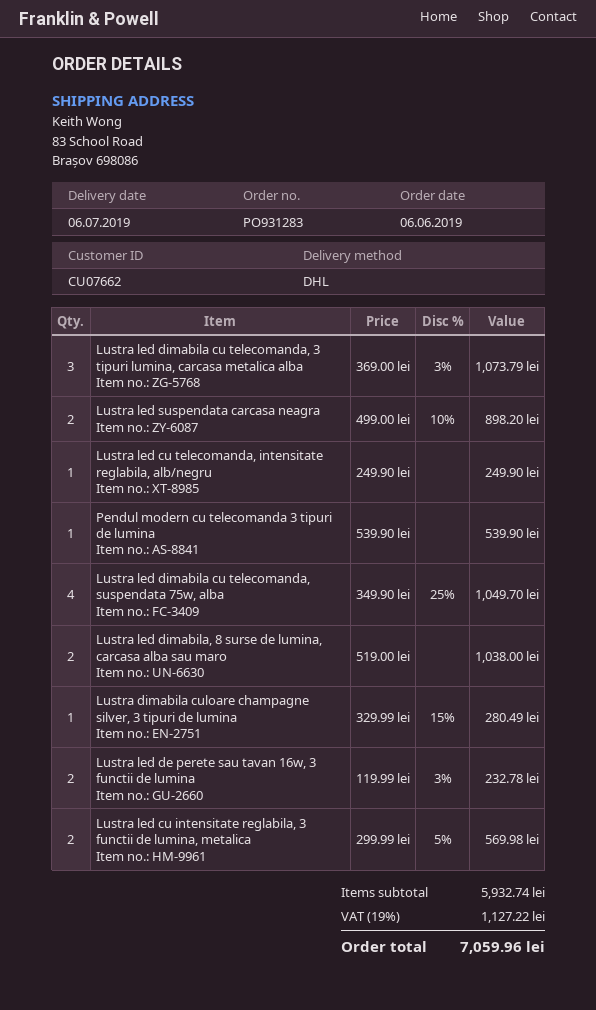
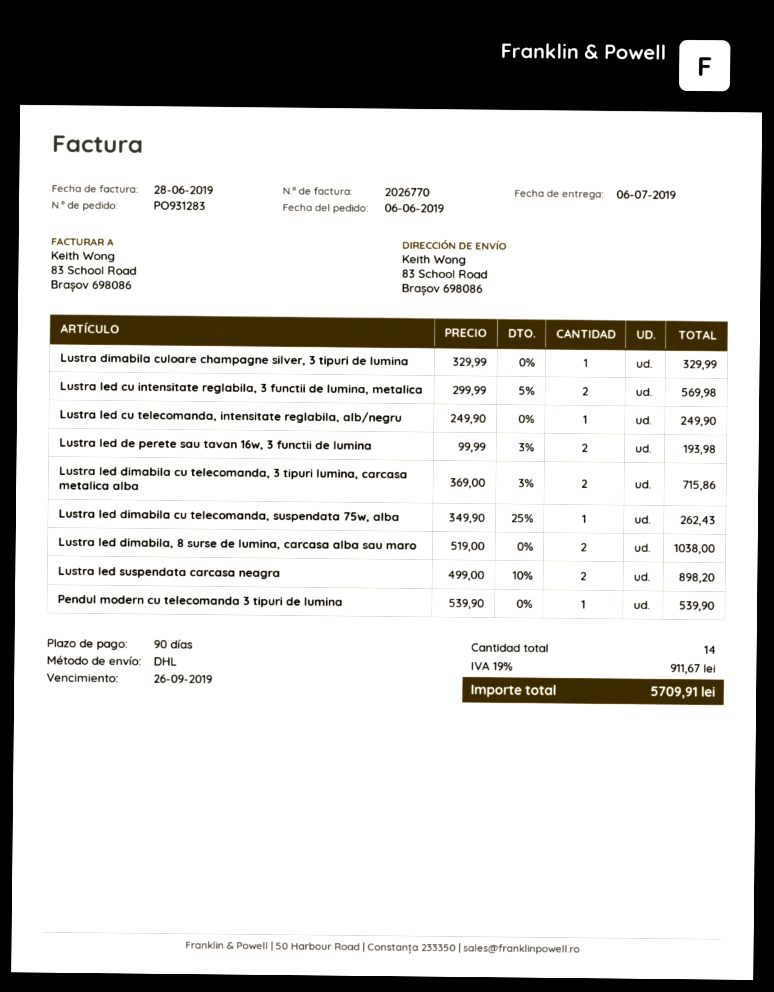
Lustra led dimabila cu telecomanda, 3 tipuri lumina, carcasa metalica alba: 3 x 369.00 - 3% = 1073.79 -> 2 x 369.00 - 3% = 715.86
Lustra led dimabila cu telecomanda, suspendata 75w, alba: 4 x 349.90 - 25% = 1049.70 -> 1 x 349.90 - 25% = 262.43
Lustra dimabila culoare champagne silver, 3 tipuri de lumina: 1 x 329.99 - 15% = 280.49 -> 1 x 329.99 = 329.99
Lustra led de perete sau tavan 16w, 3 functii de lumina: 2 x 119.99 - 3% = 232.78 -> 2 x 99.99 - 3% = 193.98
tax: 19% = 1127.22 -> 19% = 911.67
total: 7059.96 -> 5709.91

